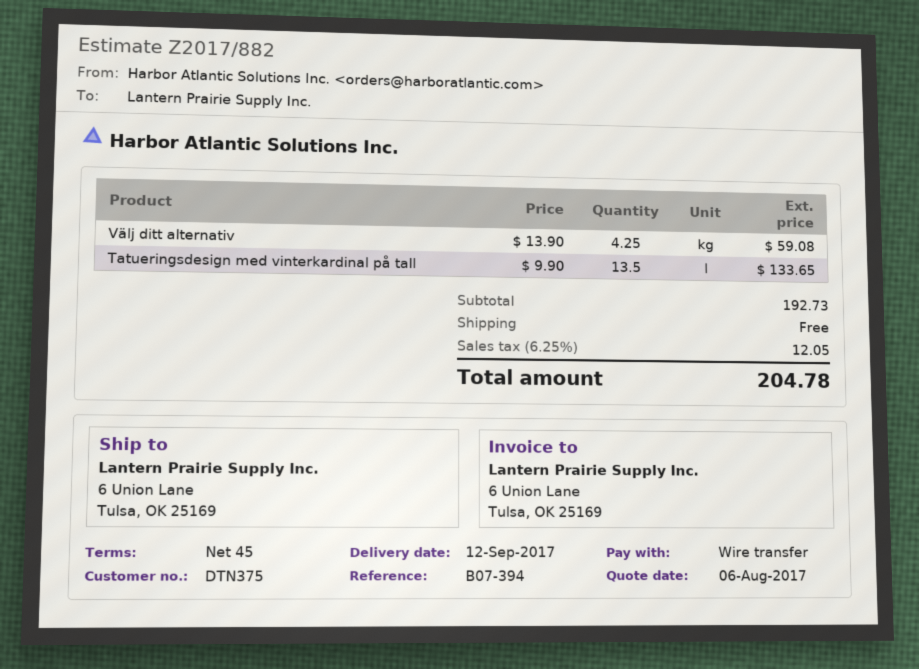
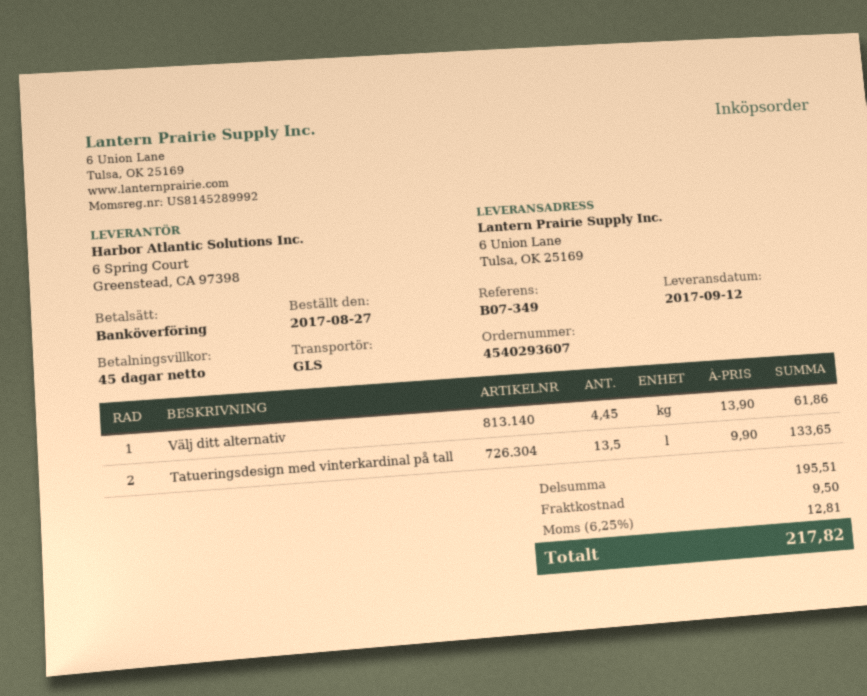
reference: B07-394 -> B07-349
Välj ditt alternativ: 4.25 x 13.90 = 59.08 -> 4.45 x 13.90 = 61.86
subtotal: 192.73 -> 195.51
shipping: 0.00 -> 9.50
tax: 6.25% = 12.05 -> 6.25% = 12.81
total: 204.78 -> 217.82

